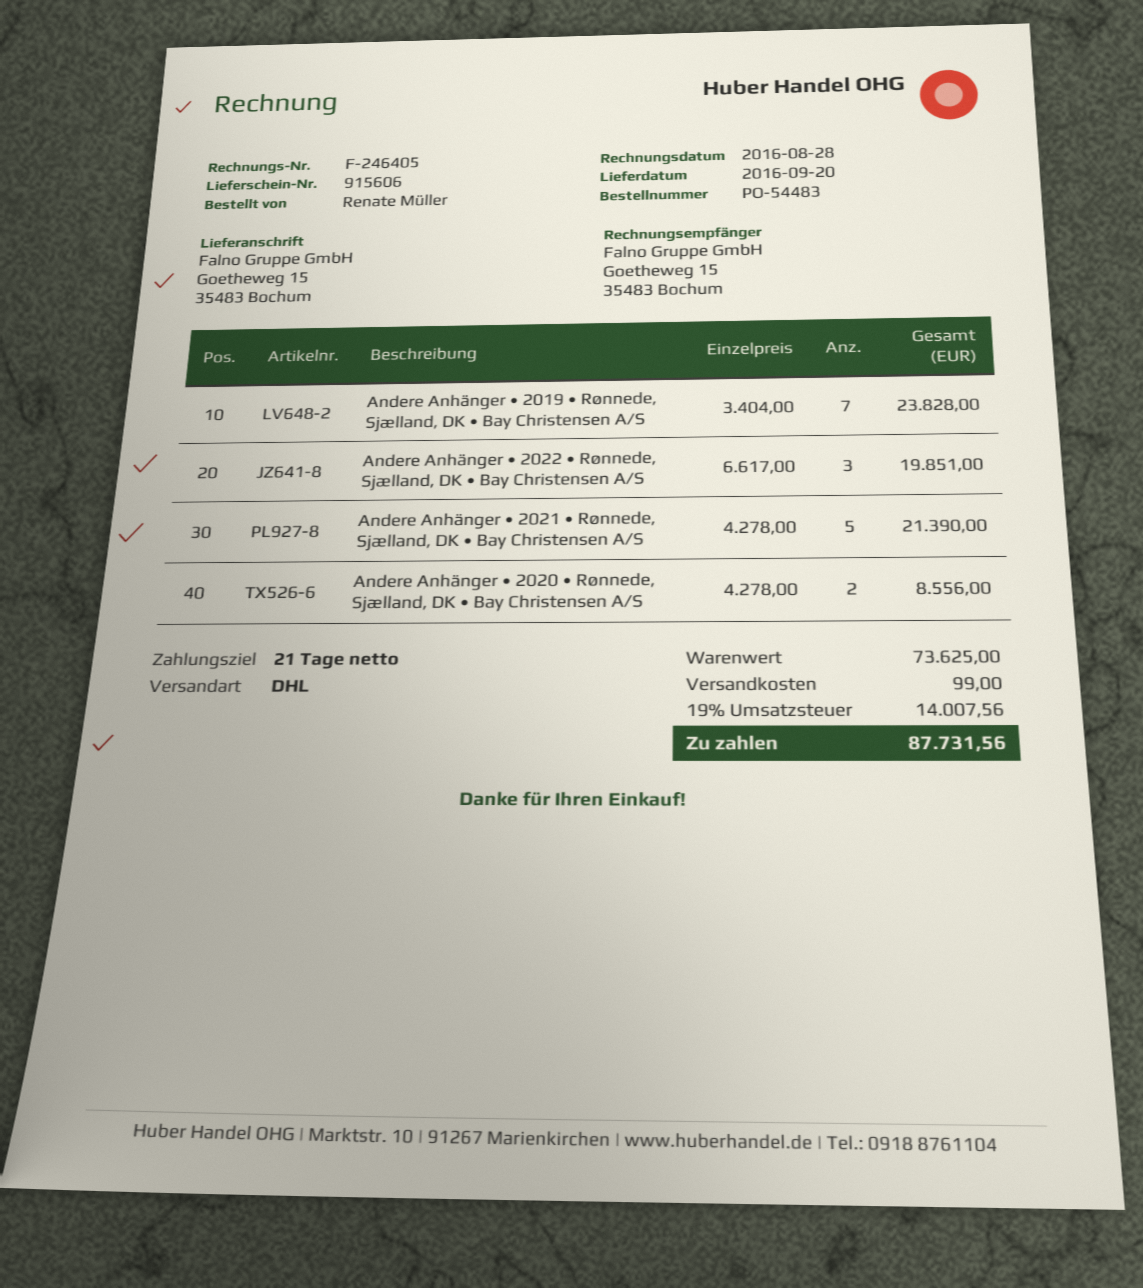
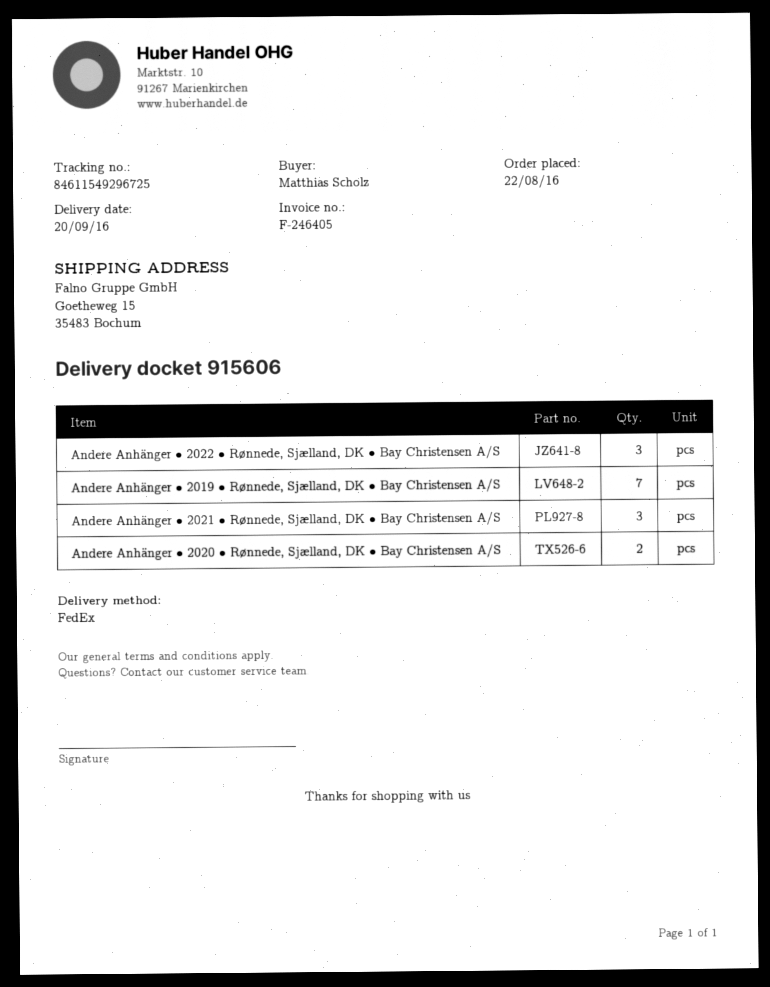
ordered by: Renate Müller -> Matthias Scholz
shipping method: DHL -> FedEx
Andere Anhänger • 2021 • Rønnede, Sjælland, DK • Bay Christensen A/S: 5 -> 3

